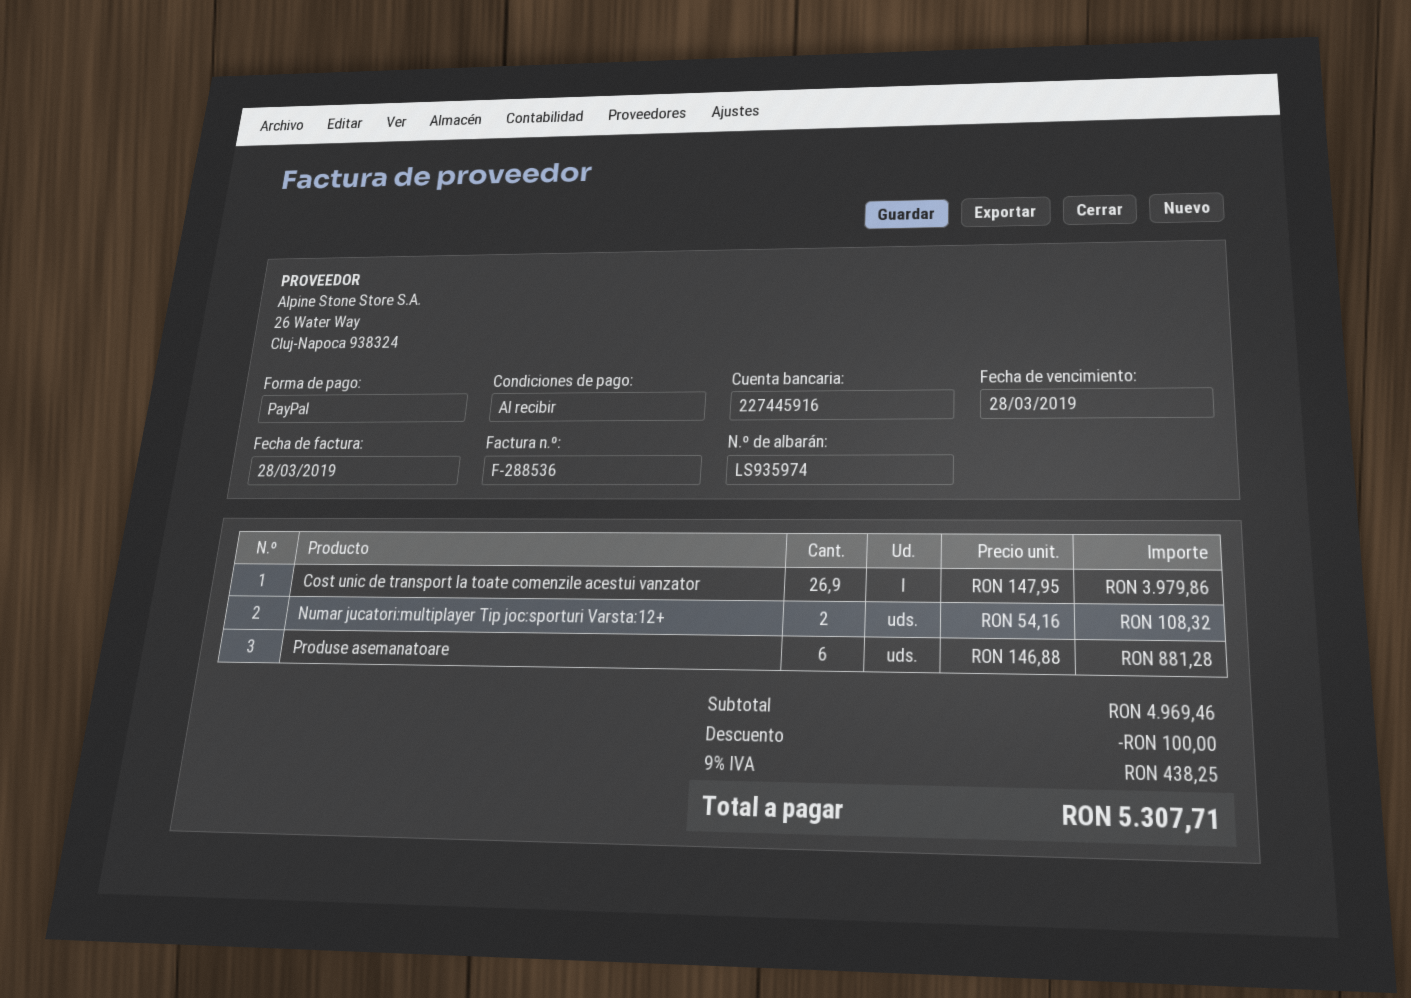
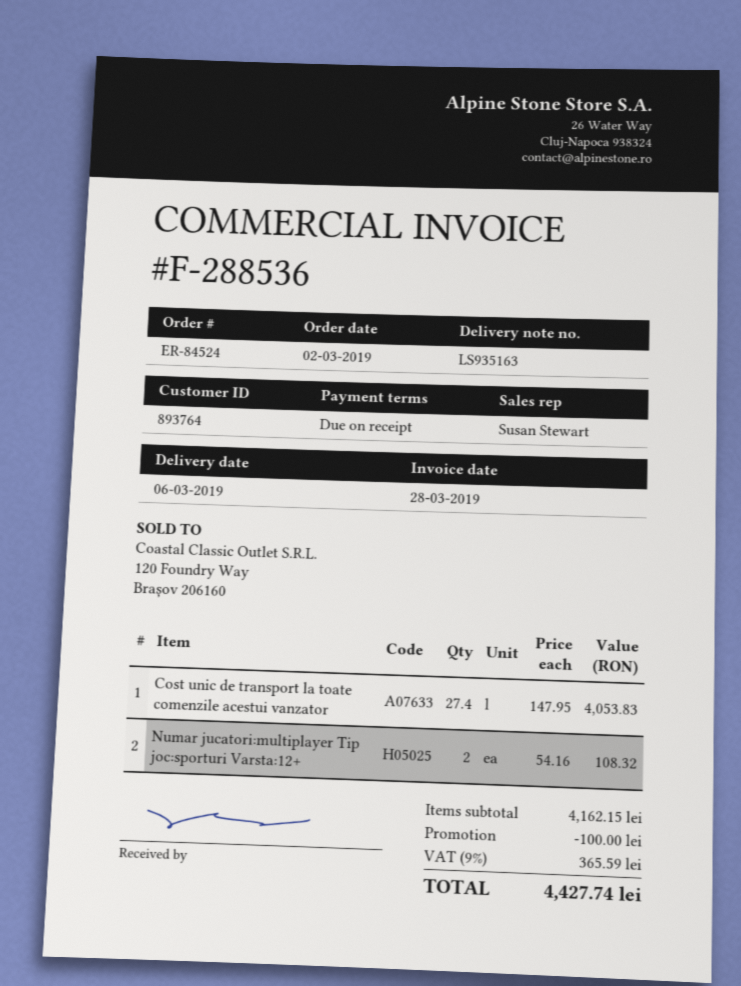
delivery note number: LS935974 -> LS935163
Cost unic de transport la toate comenzile acestui vanzator: 26.9 x 147.95 = 3979.86 -> 27.4 x 147.95 = 4053.83
Produse asemanatoare: 6 x 146.88 = 881.28 -> none
subtotal: 4969.46 -> 4162.15
tax: 9% = 438.25 -> 9% = 365.59
total: 5307.71 -> 4427.74

